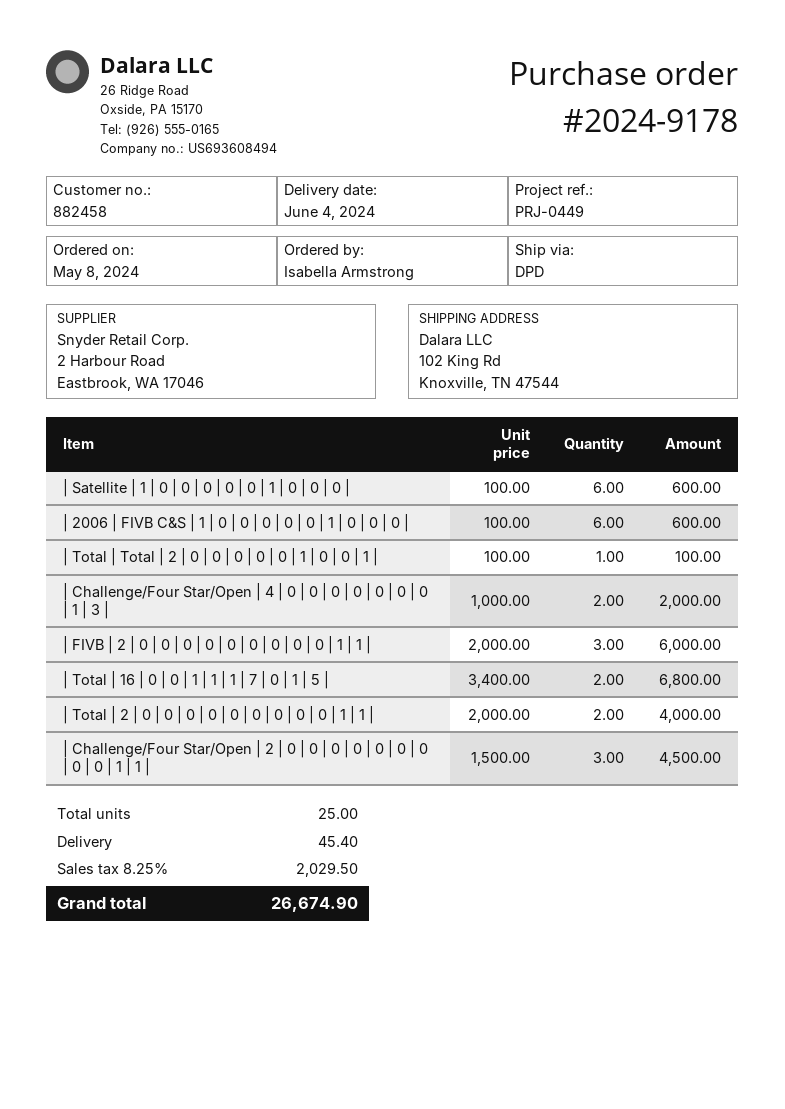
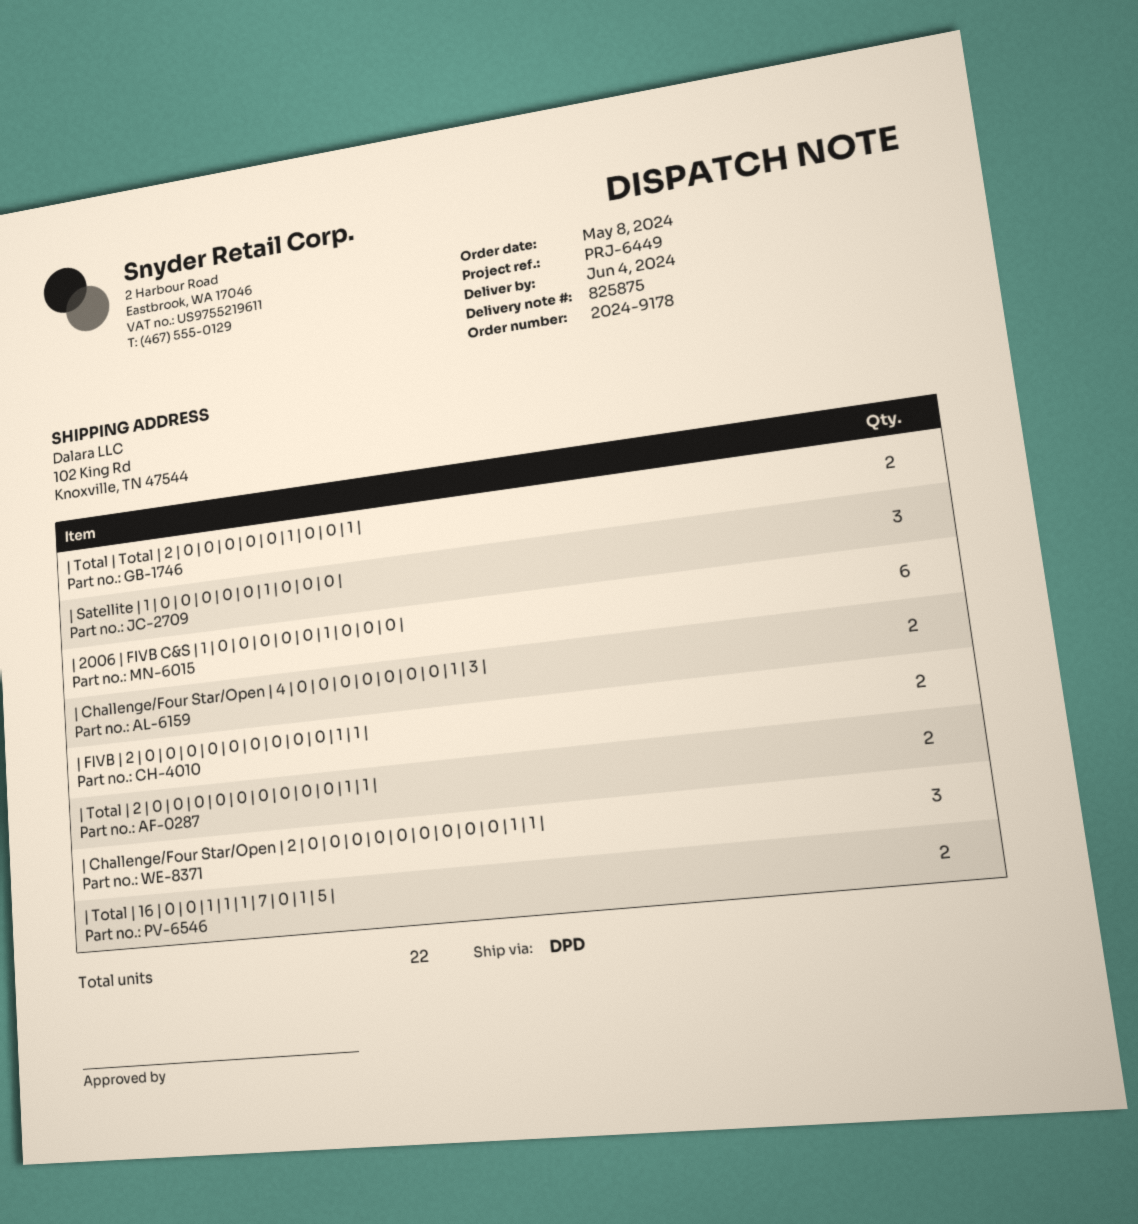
reference: PRJ-0449 -> PRJ-6449
| Satellite | 1 | 0 | 0 | 0 | 0 | 0 | 1 | 0 | 0 | 0 |: 6 -> 3
| Total | Total | 2 | 0 | 0 | 0 | 0 | 0 | 1 | 0 | 0 | 1 |: 1 -> 2
| FIVB | 2 | 0 | 0 | 0 | 0 | 0 | 0 | 0 | 0 | 0 | 1 | 1 |: 3 -> 2
total quantity: 25 -> 22

